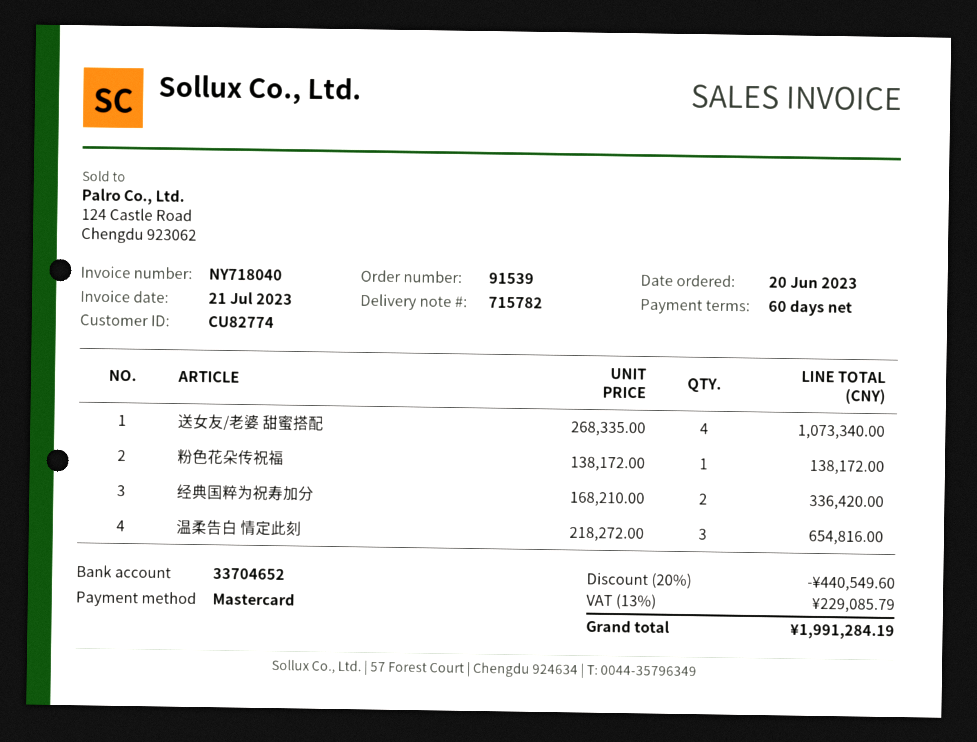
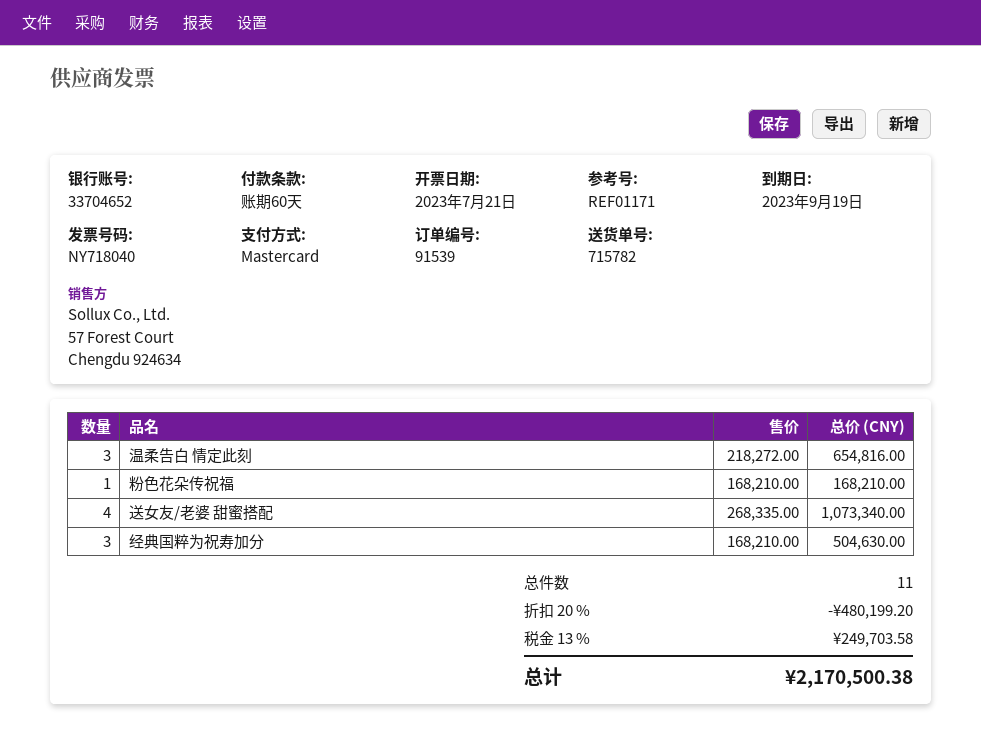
粉色花朵传祝福: 1 x 138172.00 = 138172.00 -> 1 x 168210.00 = 168210.00
经典国粹为祝寿加分: 2 x 168210.00 = 336420.00 -> 3 x 168210.00 = 504630.00
discount: 20% = 440549.60 -> 20% = 480199.20
tax: 13% = 229085.79 -> 13% = 249703.58
total: 1991284.19 -> 2170500.38

